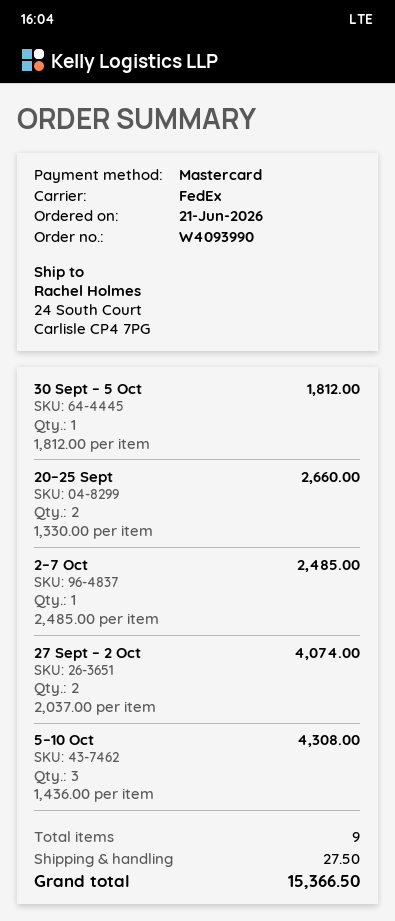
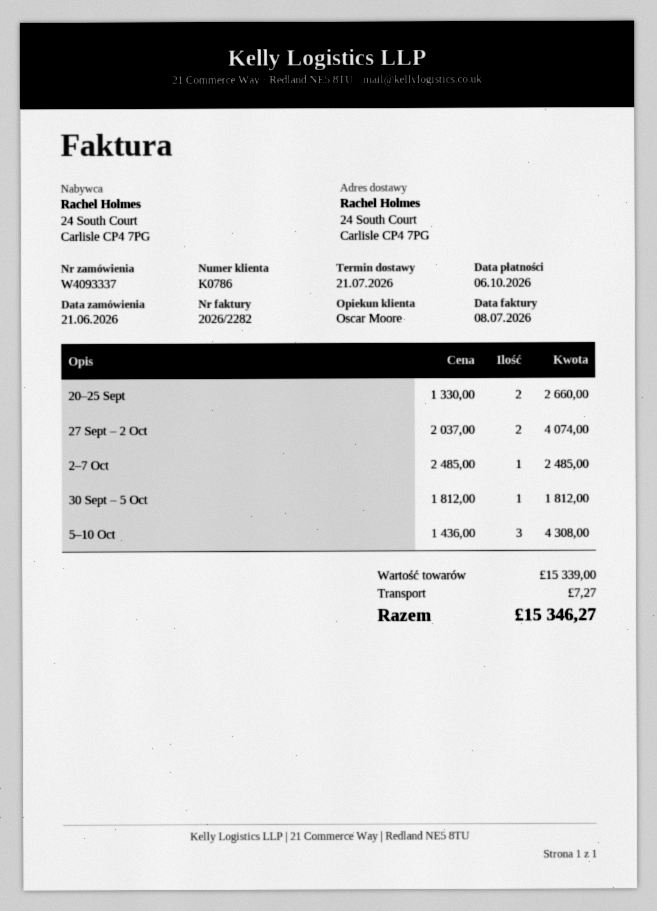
order number: W4093990 -> W4093337
shipping: 27.50 -> 7.27
total: 15366.50 -> 15346.27

